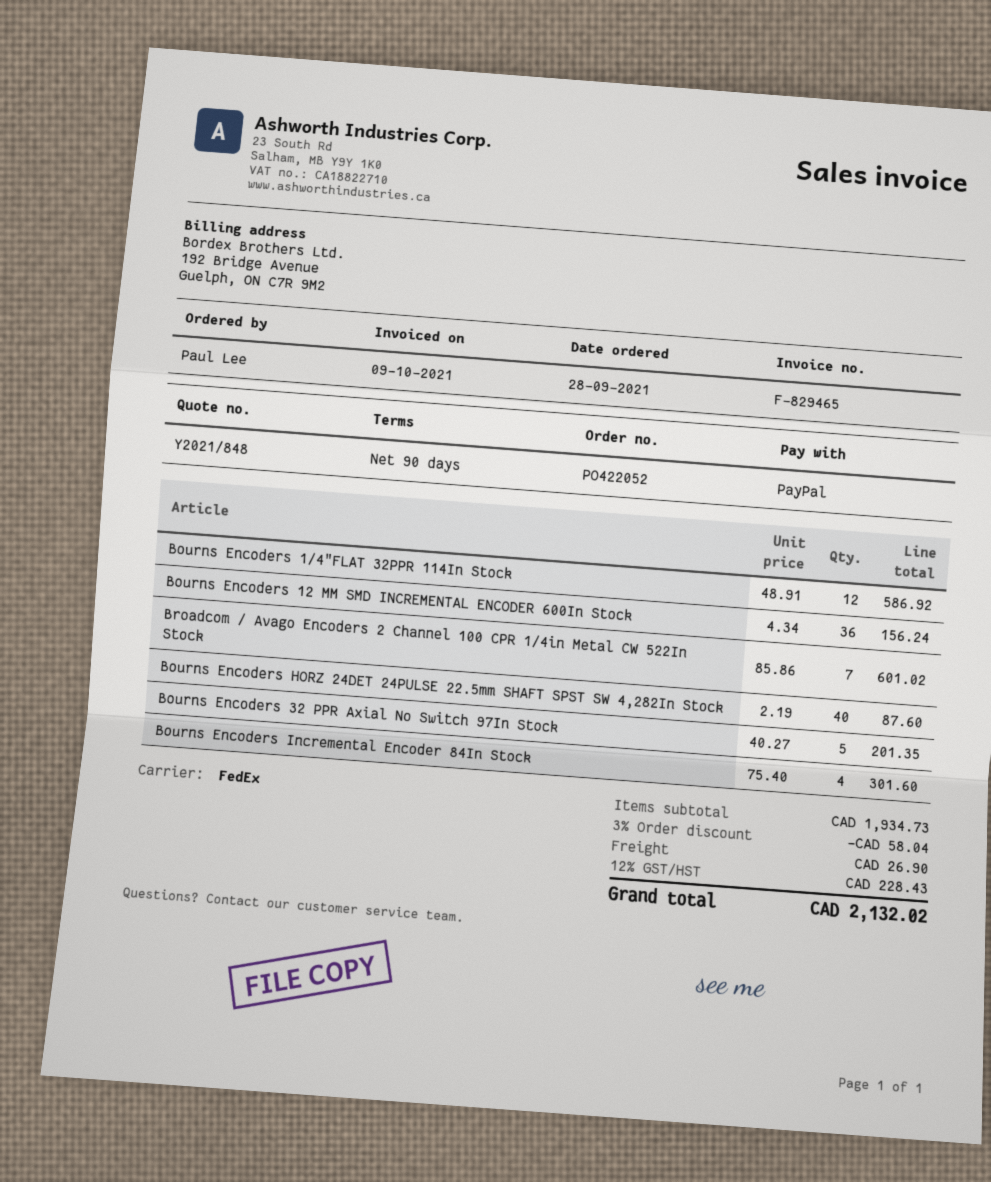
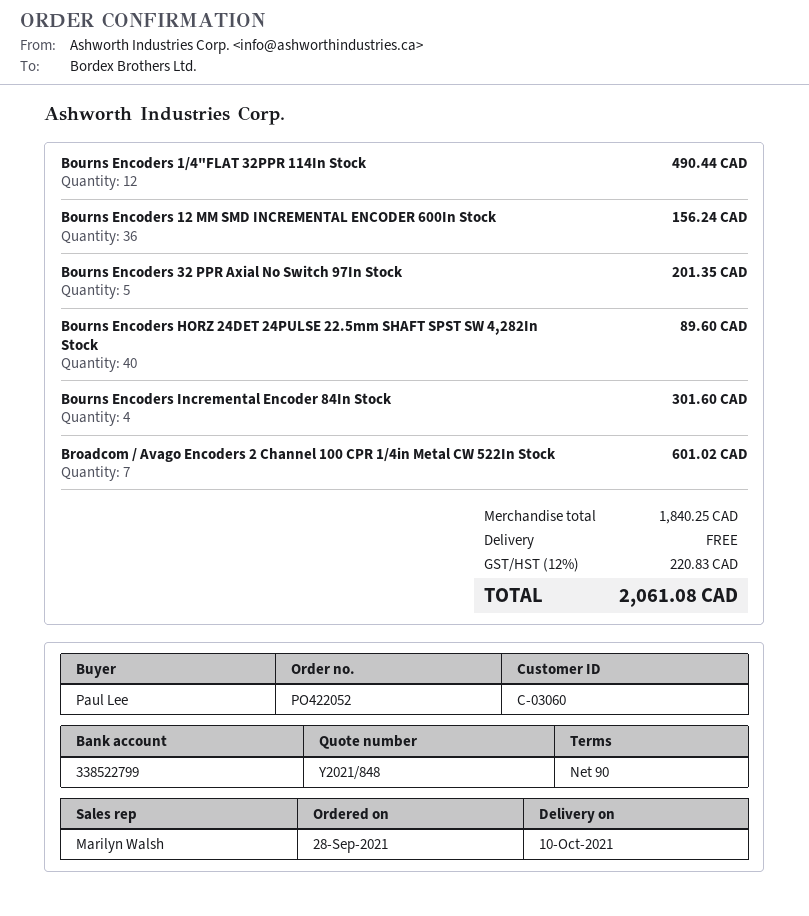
Bourns Encoders 1/4"FLAT 32PPR 114In Stock: 12 for 586.92 -> 12 for 490.44
Bourns Encoders HORZ 24DET 24PULSE 22.5mm SHAFT SPST SW 4,282In Stock: 40 for 87.60 -> 40 for 89.60
subtotal: 1934.73 -> 1840.25
discount: 3% = 58.04 -> none
shipping: 26.90 -> 0.00
tax: 12% = 228.43 -> 12% = 220.83
total: 2132.02 -> 2061.08

